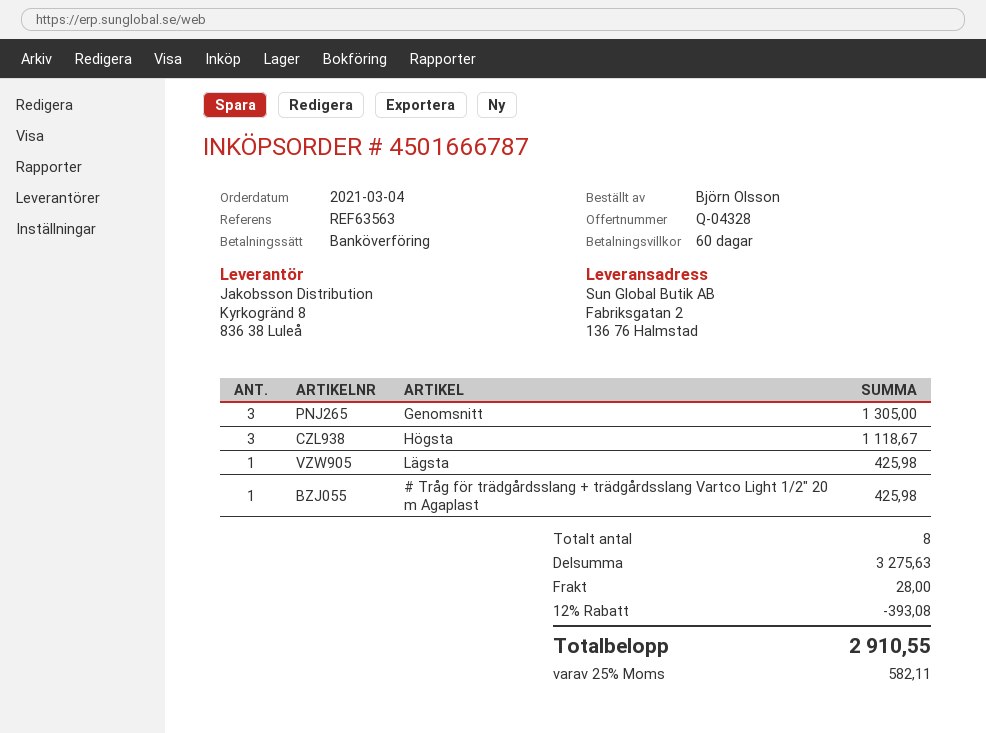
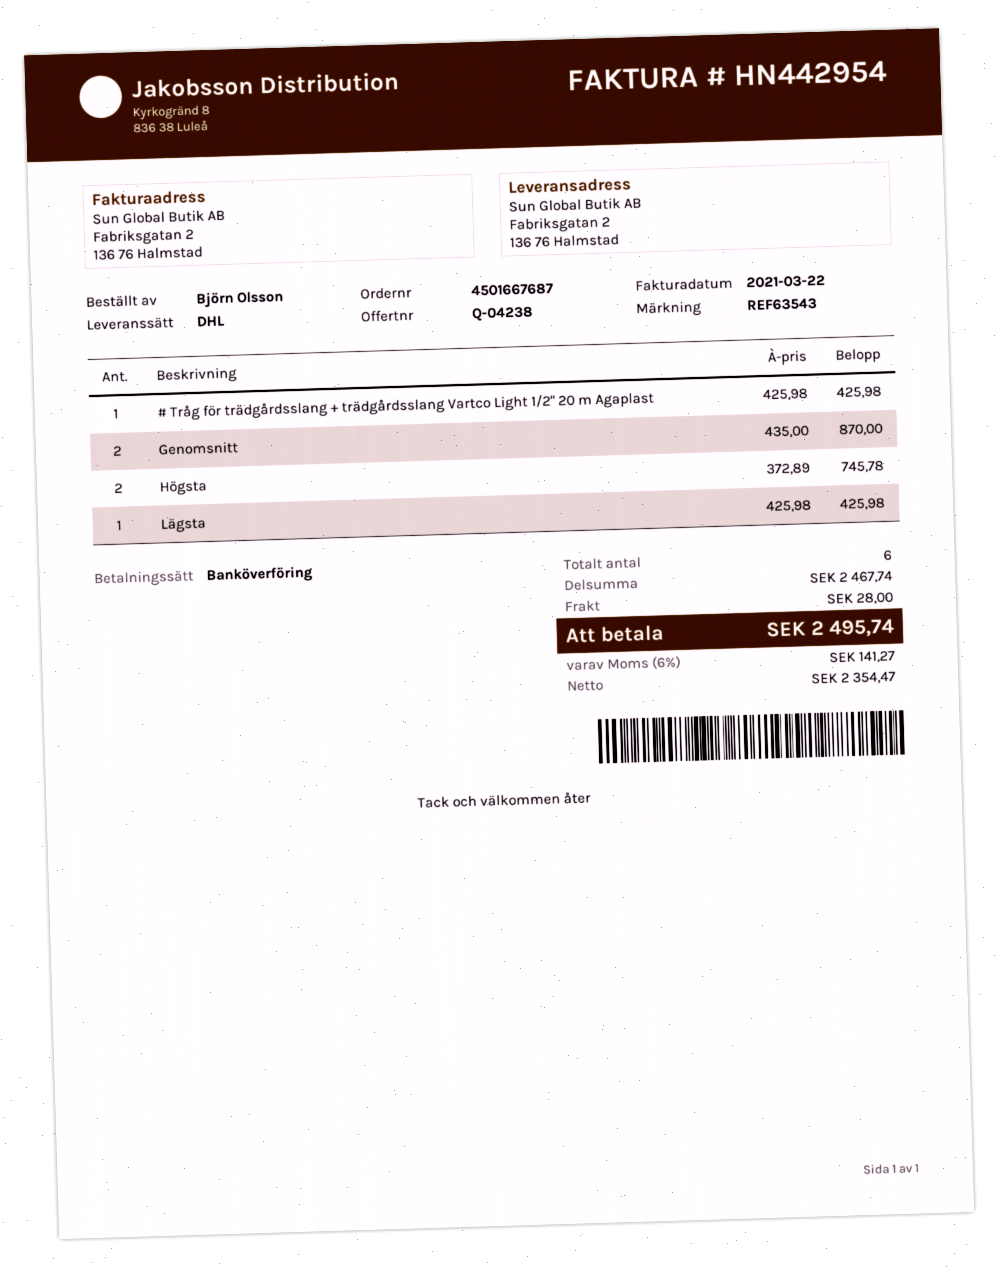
quote number: Q-04328 -> Q-04238
order number: 4501666787 -> 4501667687
reference: REF63563 -> REF63543
Genomsnitt: 3 for 1305.00 -> 2 for 870.00
Högsta: 3 for 1118.67 -> 2 for 745.78
total quantity: 8 -> 6
subtotal: 3275.63 -> 2467.74
discount: 12% = 393.08 -> none
tax: 25% = 582.11 -> 6% = 141.27
total: 2910.55 -> 2495.74

